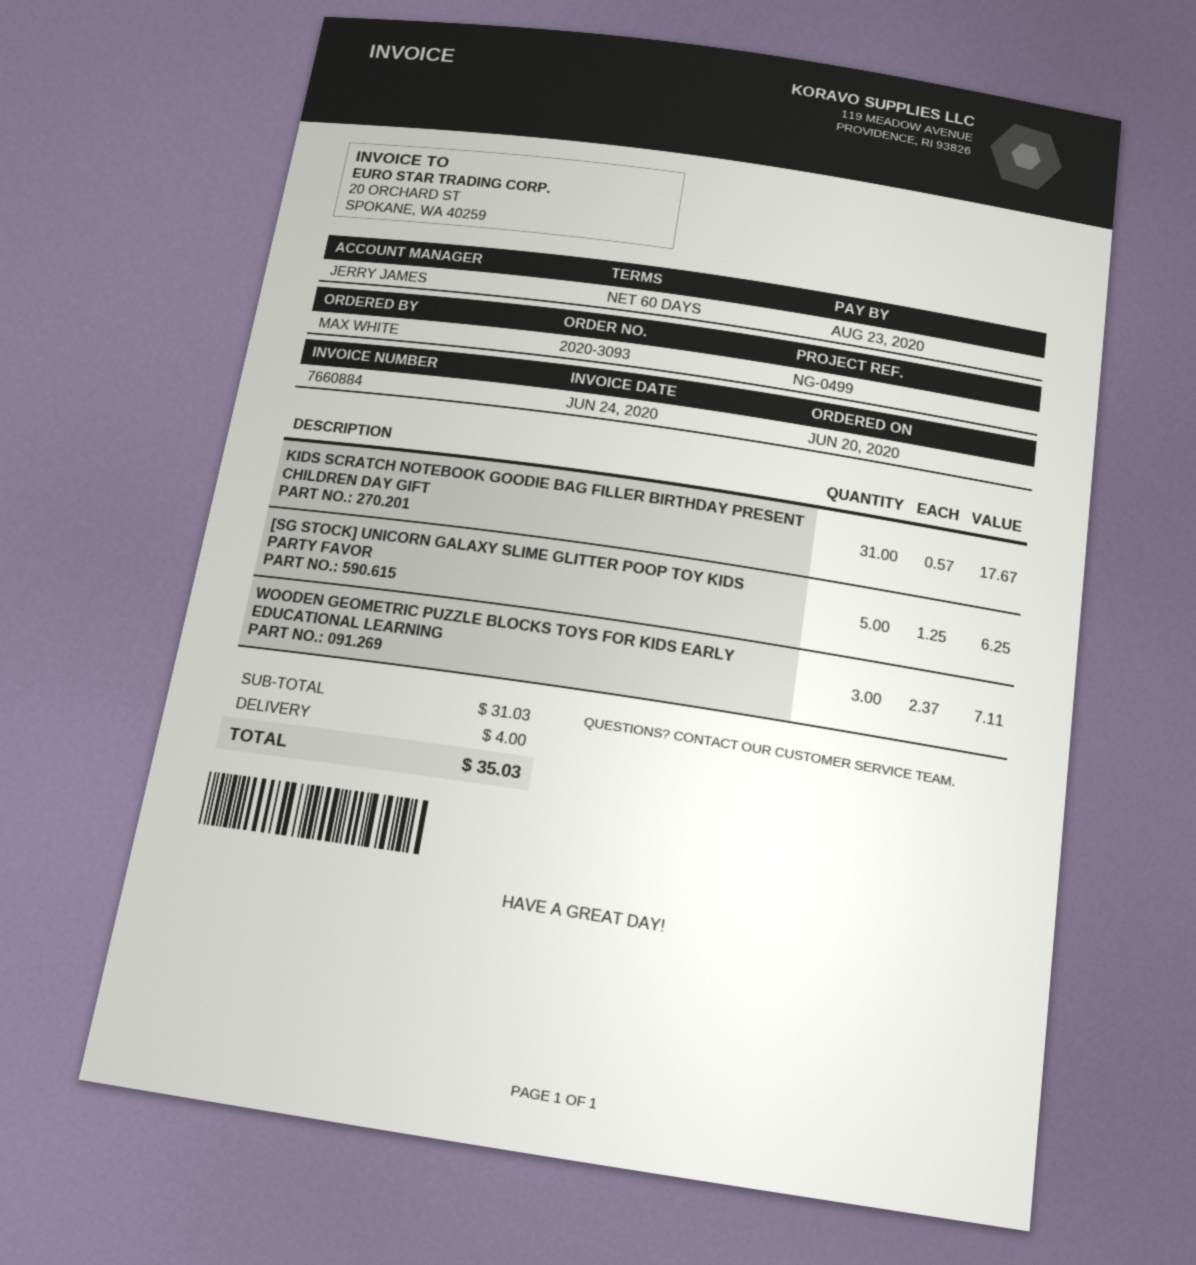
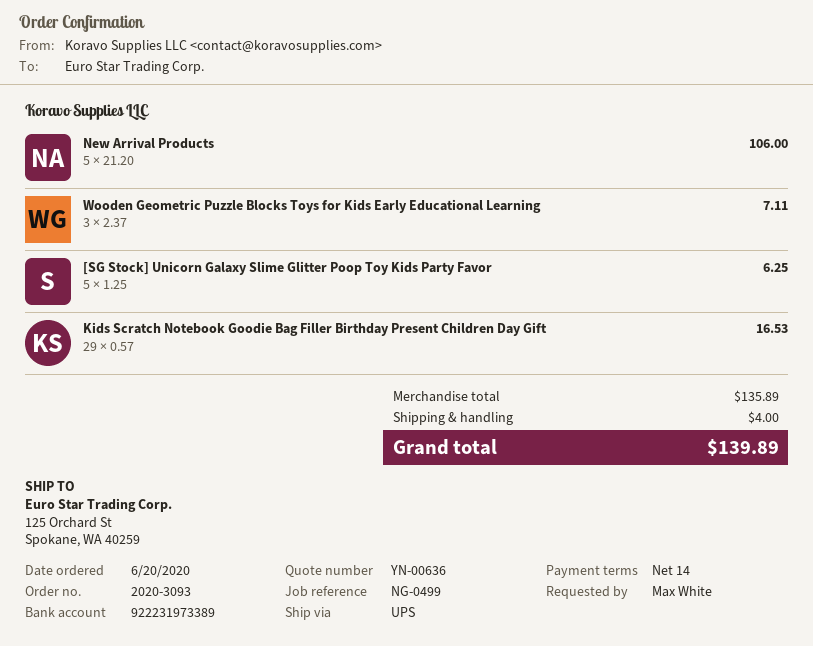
payment terms: 60 days -> 14 days
KIDS SCRATCH NOTEBOOK GOODIE BAG FILLER BIRTHDAY PRESENT CHILDREN DAY GIFT: 31 x 0.57 = 17.67 -> 29 x 0.57 = 16.53
New Arrival Products: none -> 5 x 21.20 = 106.00
subtotal: 31.03 -> 135.89
total: 35.03 -> 139.89

